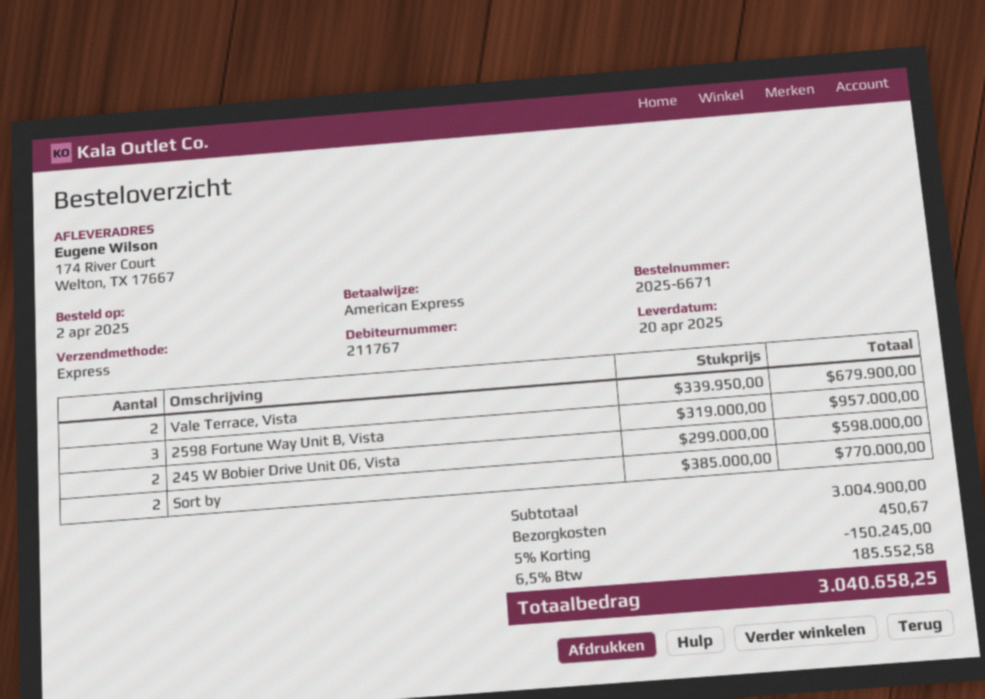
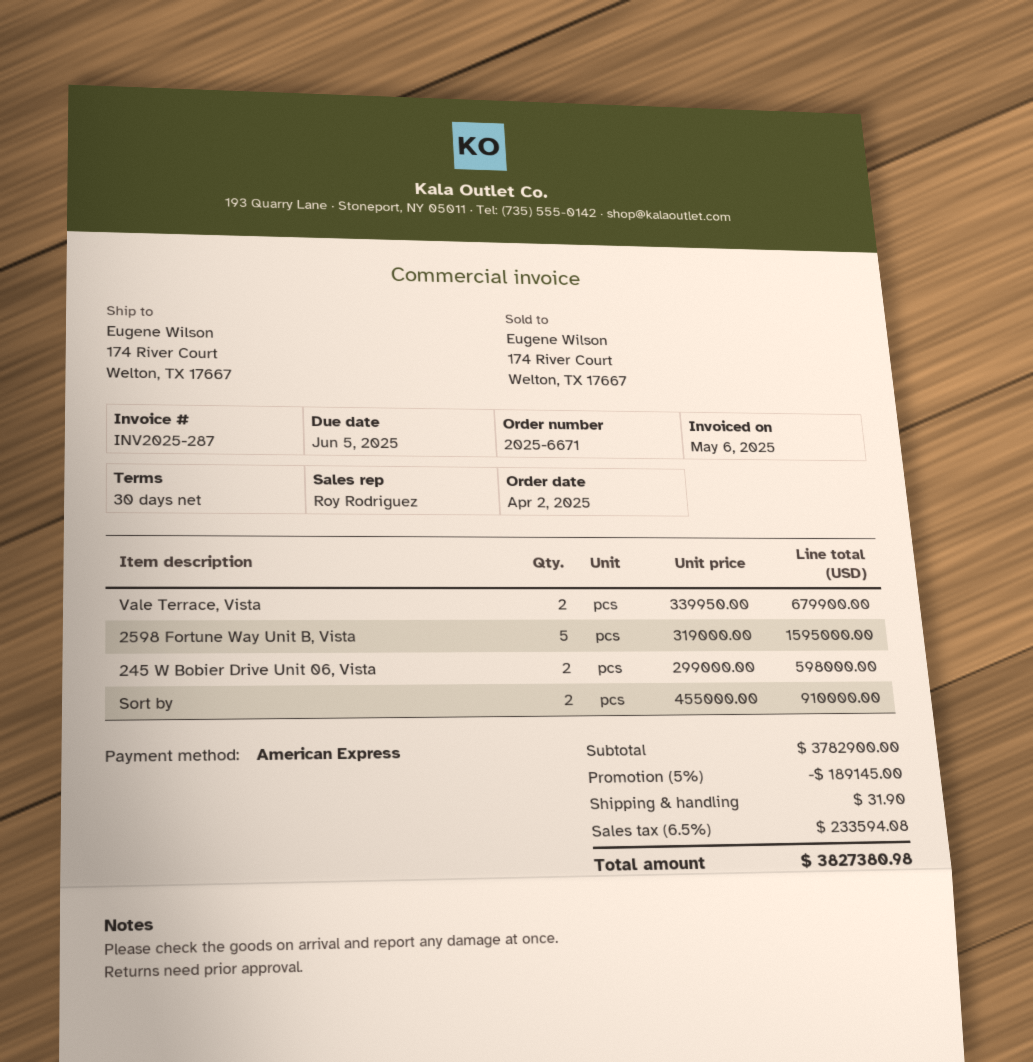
2598 Fortune Way Unit B, Vista: 3 x 319000.00 = 957000.00 -> 5 x 319000.00 = 1595000.00
Sort by: 2 x 385000.00 = 770000.00 -> 2 x 455000.00 = 910000.00
subtotal: 3004900.00 -> 3782900.00
discount: 5% = 150245.00 -> 5% = 189145.00
shipping: 450.67 -> 31.90
tax: 6.5% = 185552.58 -> 6.5% = 233594.08
total: 3040658.25 -> 3827380.98

